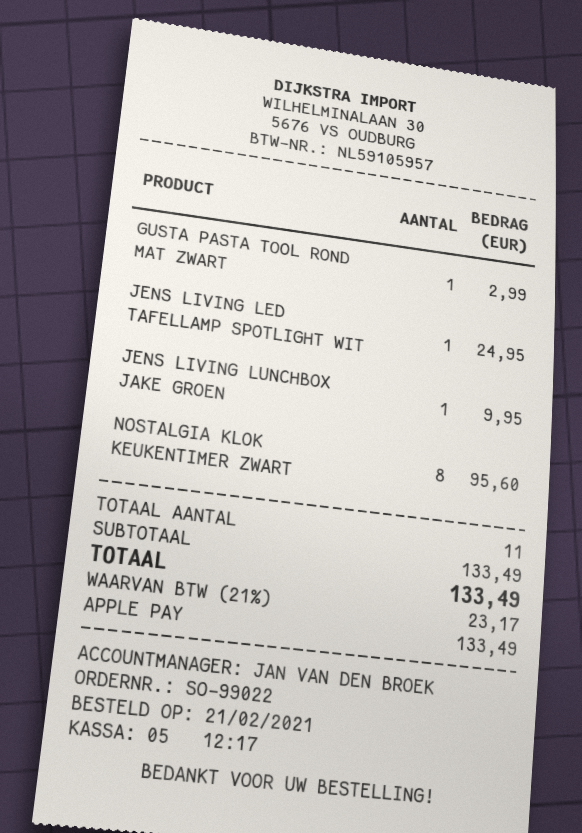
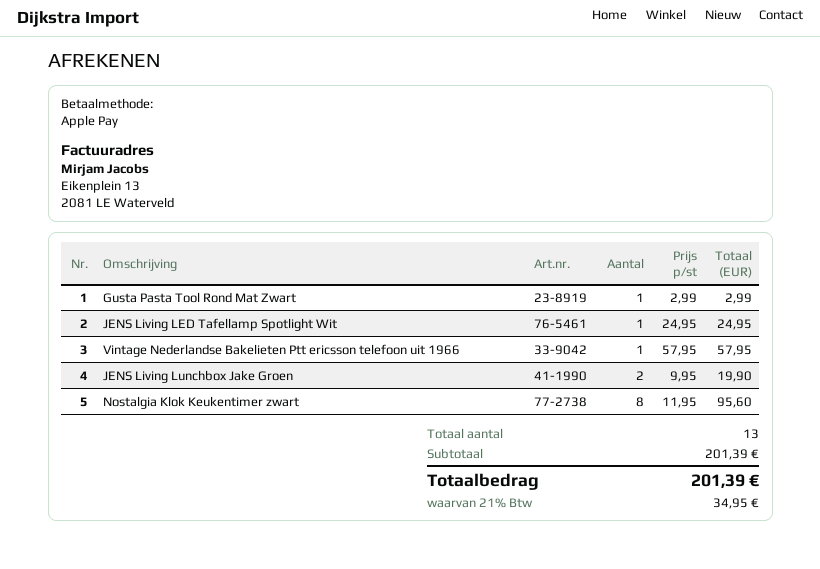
JENS LIVING LUNCHBOX JAKE GROEN: 1 for 9.95 -> 2 for 19.90
Vintage Nederlandse Bakelieten Ptt ericsson telefoon uit 1966: none -> 1 for 57.95
total quantity: 11 -> 13
subtotal: 133.49 -> 201.39
tax: 21% = 23.17 -> 21% = 34.95
total: 133.49 -> 201.39

